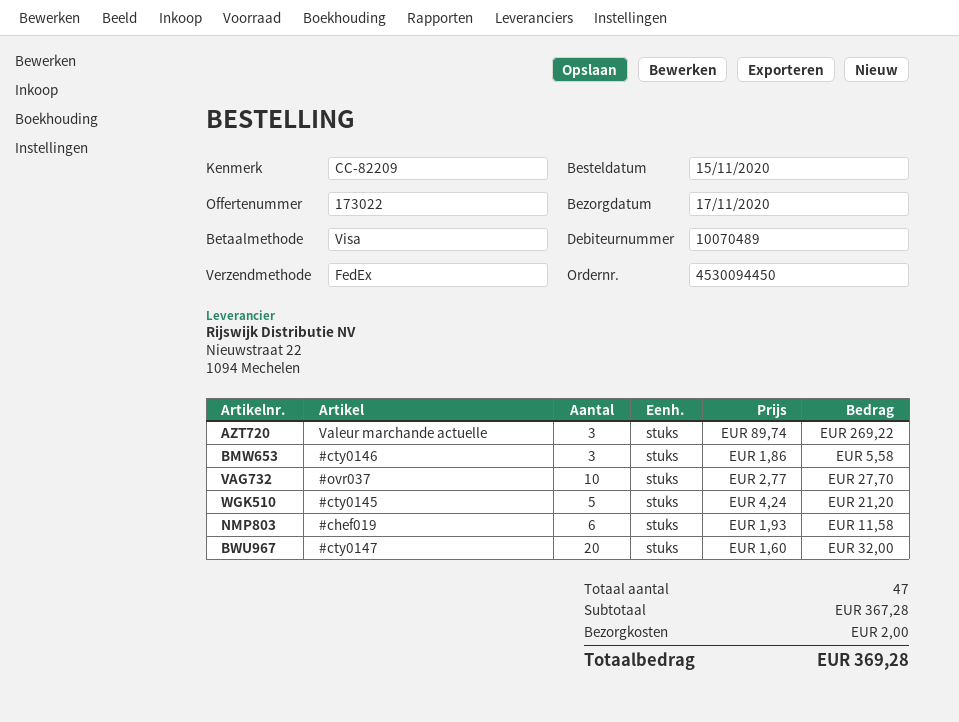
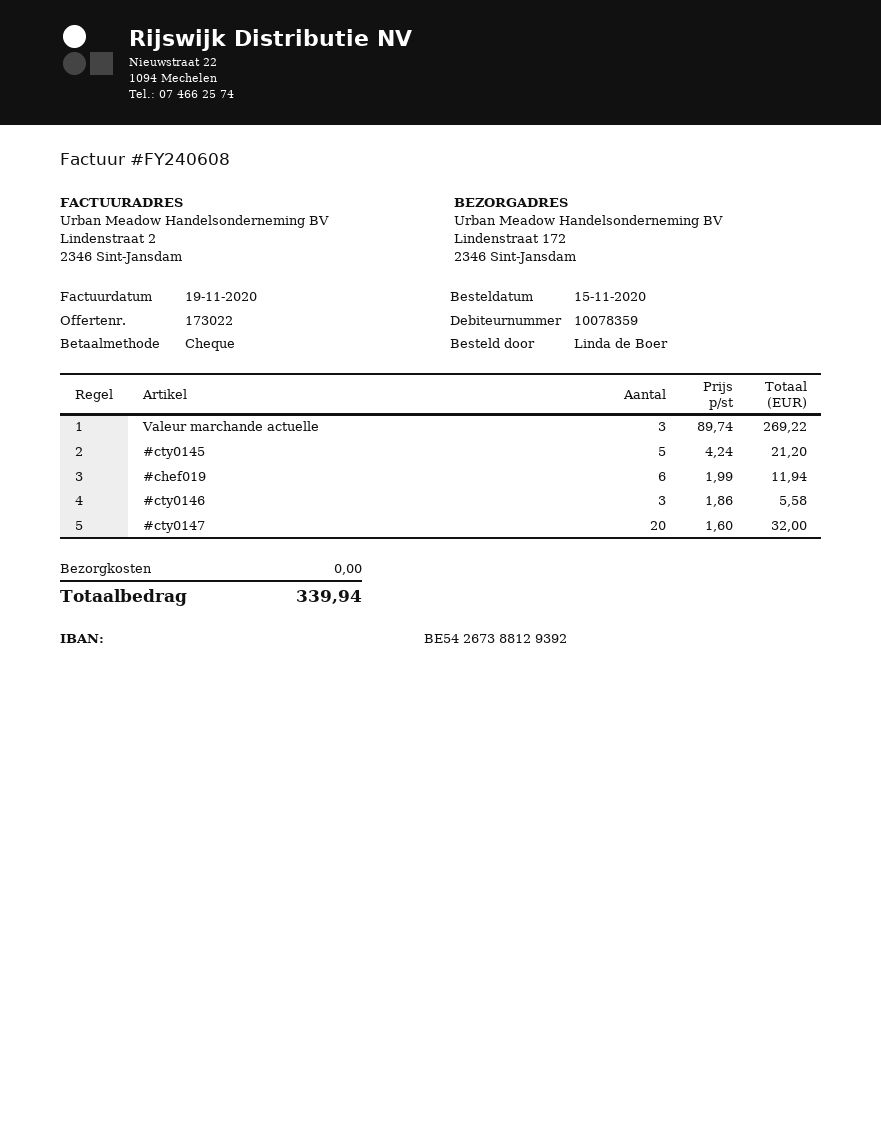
customer number: 10070489 -> 10078359
payment method: Visa -> cheque
#ovr037: 10 x 2.77 = 27.70 -> none
#chef019: 6 x 1.93 = 11.58 -> 6 x 1.99 = 11.94
shipping: 2.00 -> 0.00
total: 369.28 -> 339.94

